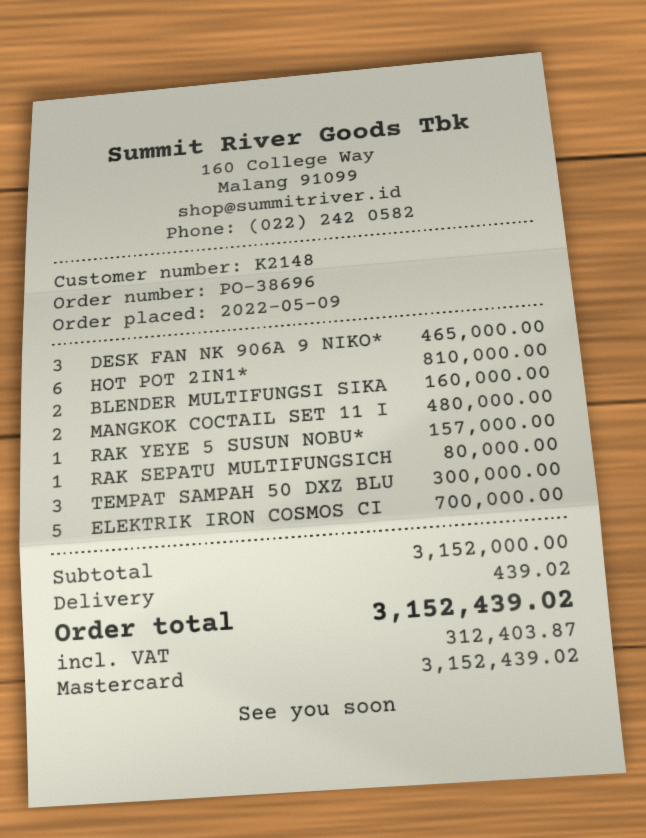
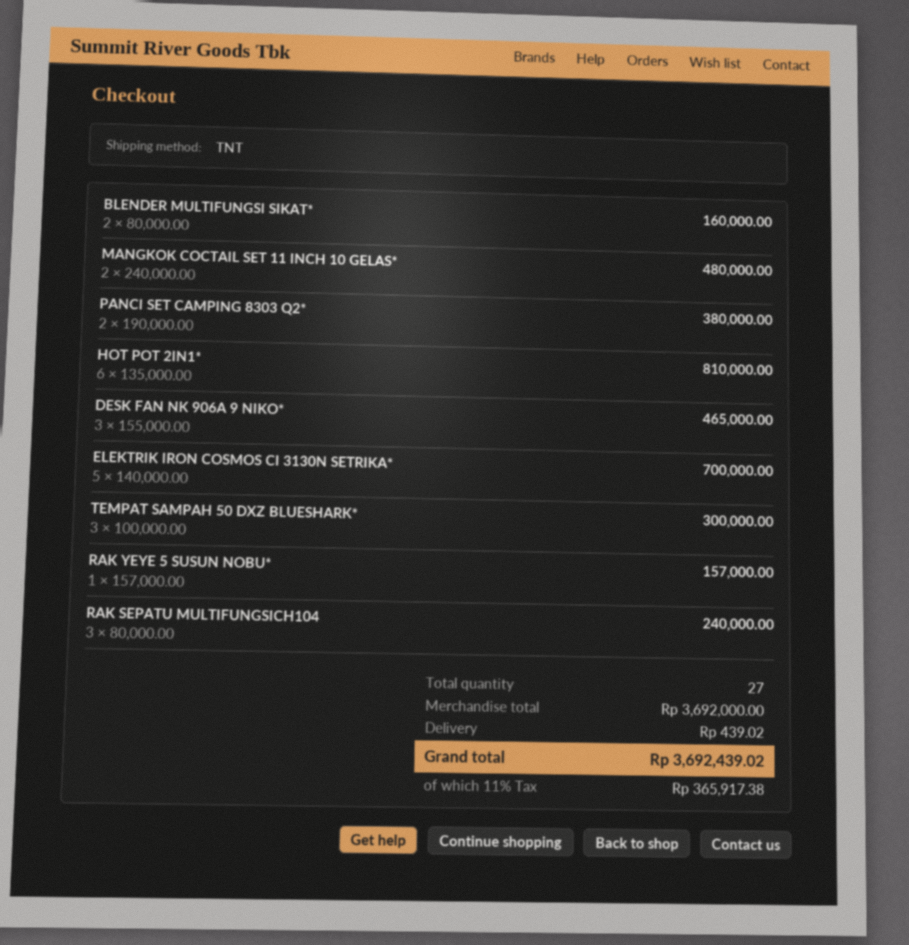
RAK SEPATU MULTIFUNGSICH: 1 for 80000.00 -> 3 for 240000.00
PANCI SET CAMPING 8303 Q2*: none -> 2 for 380000.00
subtotal: 3152000.00 -> 3692000.00
tax: 312403.87 -> 365917.38
total: 3152439.02 -> 3692439.02

